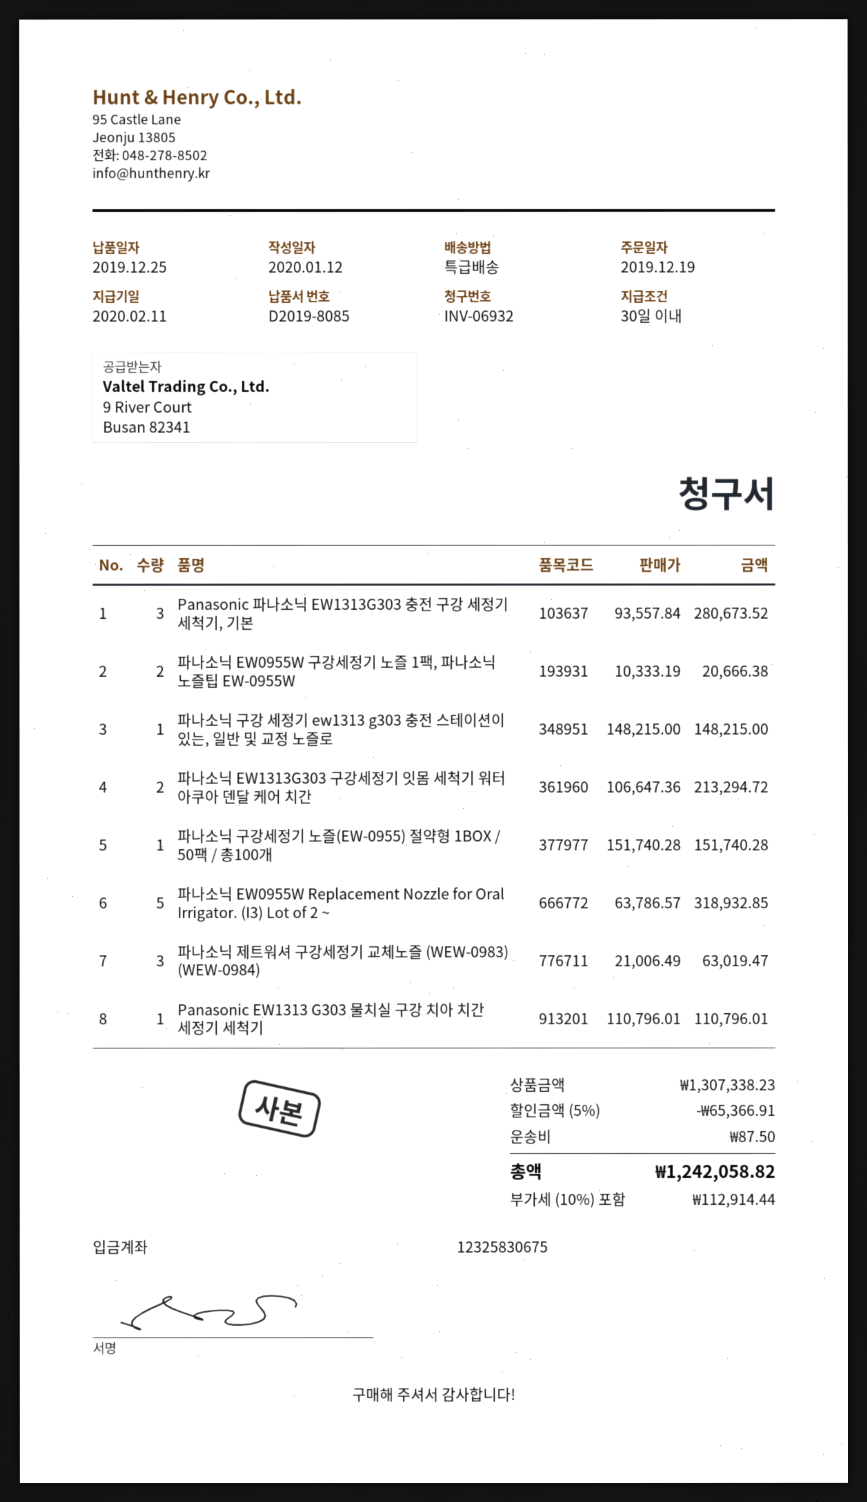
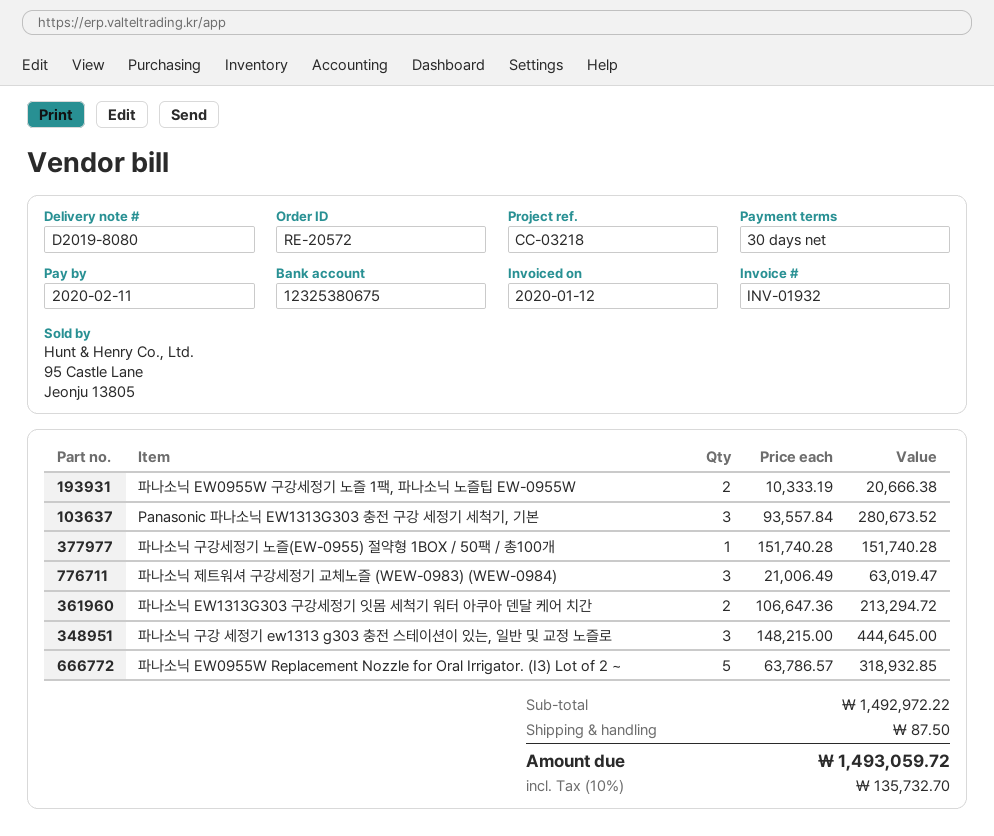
delivery note number: D2019-8085 -> D2019-8080
invoice number: INV-06932 -> INV-01932
bank account: 12325830675 -> 12325380675
파나소닉 구강 세정기 ew1313 g303 충전 스테이션이 있는, 일반 및 교정 노즐로: 1 x 148215.00 = 148215.00 -> 3 x 148215.00 = 444645.00
Panasonic EW1313 G303 물치실 구강 치아 치간 세정기 세척기: 1 x 110796.01 = 110796.01 -> none
subtotal: 1307338.23 -> 1492972.22
discount: 5% = 65366.91 -> none
tax: 10% = 112914.44 -> 10% = 135732.70
total: 1242058.82 -> 1493059.72

